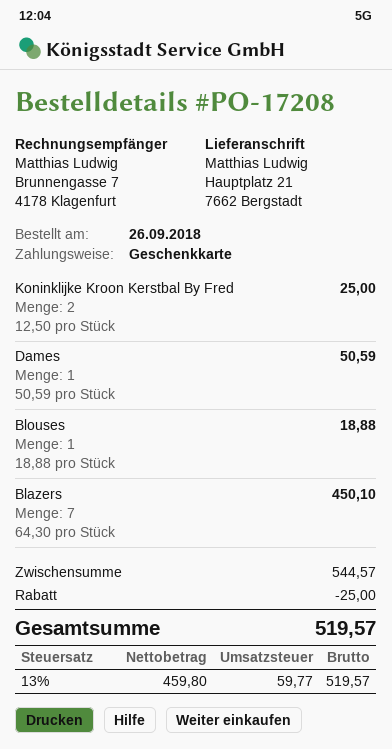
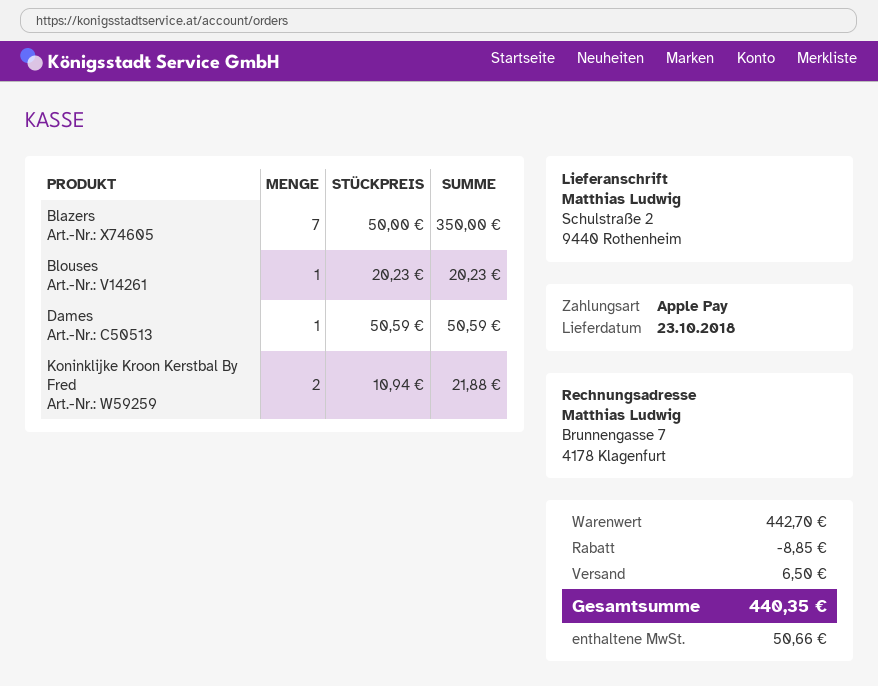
payment method: gift card -> Apple Pay
ship to: Hauptplatz 21, 7662 Bergstadt -> Schulstraße 2, 9440 Rothenheim
Koninklijke Kroon Kerstbal By Fred: 2 x 12.50 = 25.00 -> 2 x 10.94 = 21.88
Blouses: 1 x 18.88 = 18.88 -> 1 x 20.23 = 20.23
Blazers: 7 x 64.30 = 450.10 -> 7 x 50.00 = 350.00
subtotal: 544.57 -> 442.70
discount: 25.00 -> 8.85
shipping: none -> 6.50
tax: 59.77 -> 50.66
total: 519.57 -> 440.35

